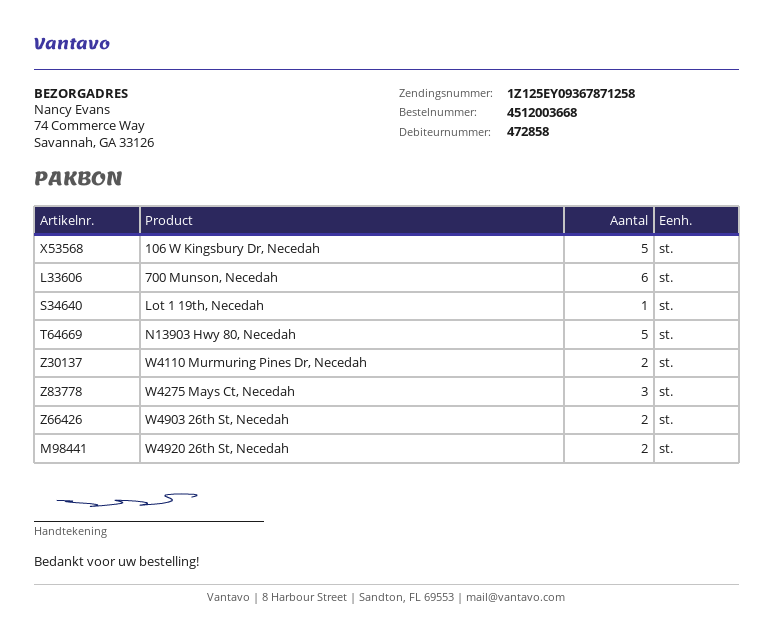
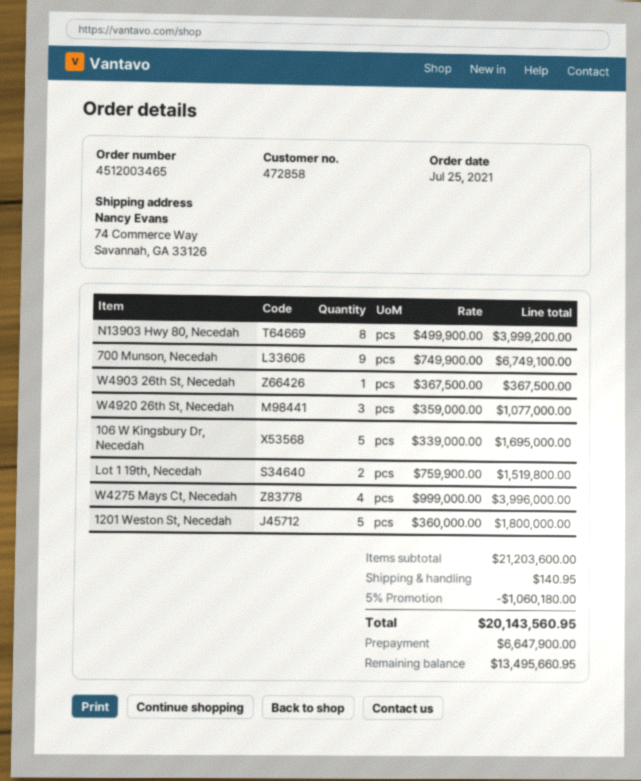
order number: 4512003668 -> 4512003465
700 Munson, Necedah: 6 -> 9
Lot 1 19th, Necedah: 1 -> 2
N13903 Hwy 80, Necedah: 5 -> 8
W4110 Murmuring Pines Dr, Necedah: 2 -> none
W4275 Mays Ct, Necedah: 3 -> 4
W4903 26th St, Necedah: 2 -> 1
W4920 26th St, Necedah: 2 -> 3
1201 Weston St, Necedah: none -> 5

